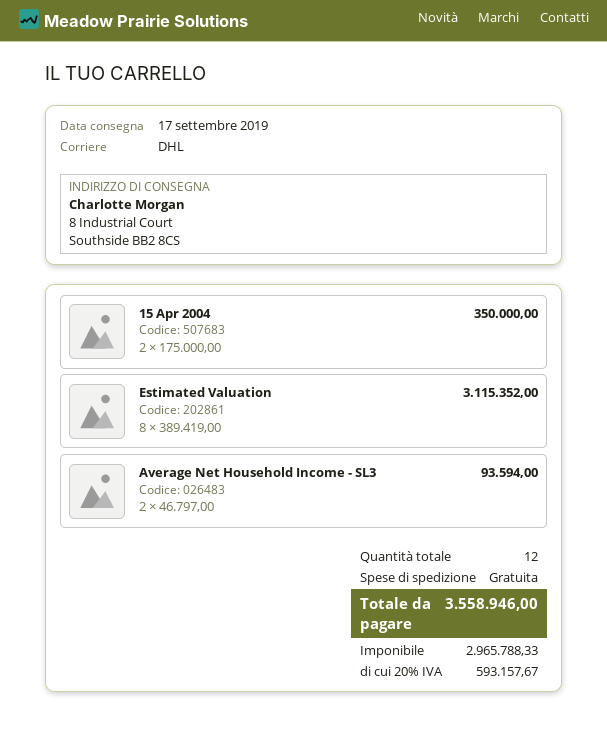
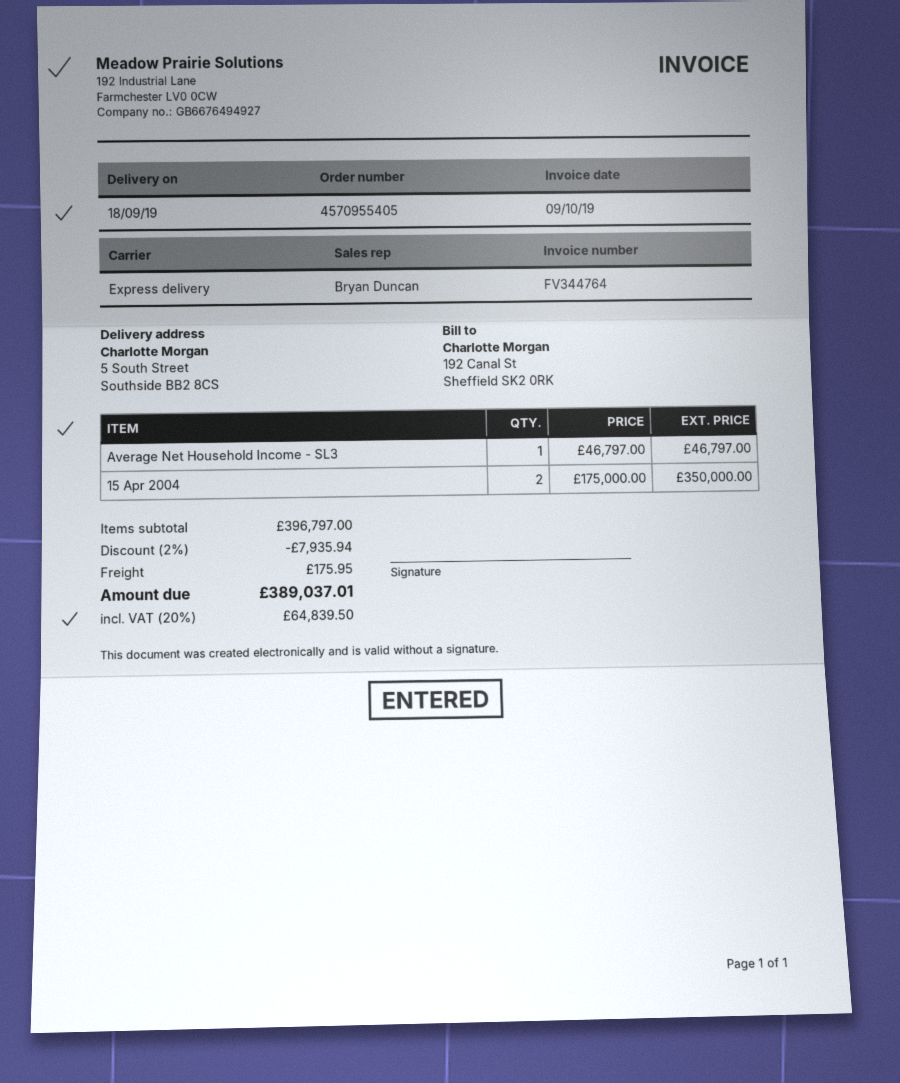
delivery date: 2019-09-17 -> 2019-09-18
shipping method: DHL -> express
ship to: 8 Industrial Court, Southside BB2 8CS -> 5 South Street, Southside BB2 8CS
Estimated Valuation: 8 x 389419.00 = 3115352.00 -> none
Average Net Household Income - SL3: 2 x 46797.00 = 93594.00 -> 1 x 46797.00 = 46797.00
discount: none -> 2% = 7935.94
shipping: 0.00 -> 175.95
tax: 20% = 593157.67 -> 20% = 64839.50
total: 3558946.00 -> 389037.01

